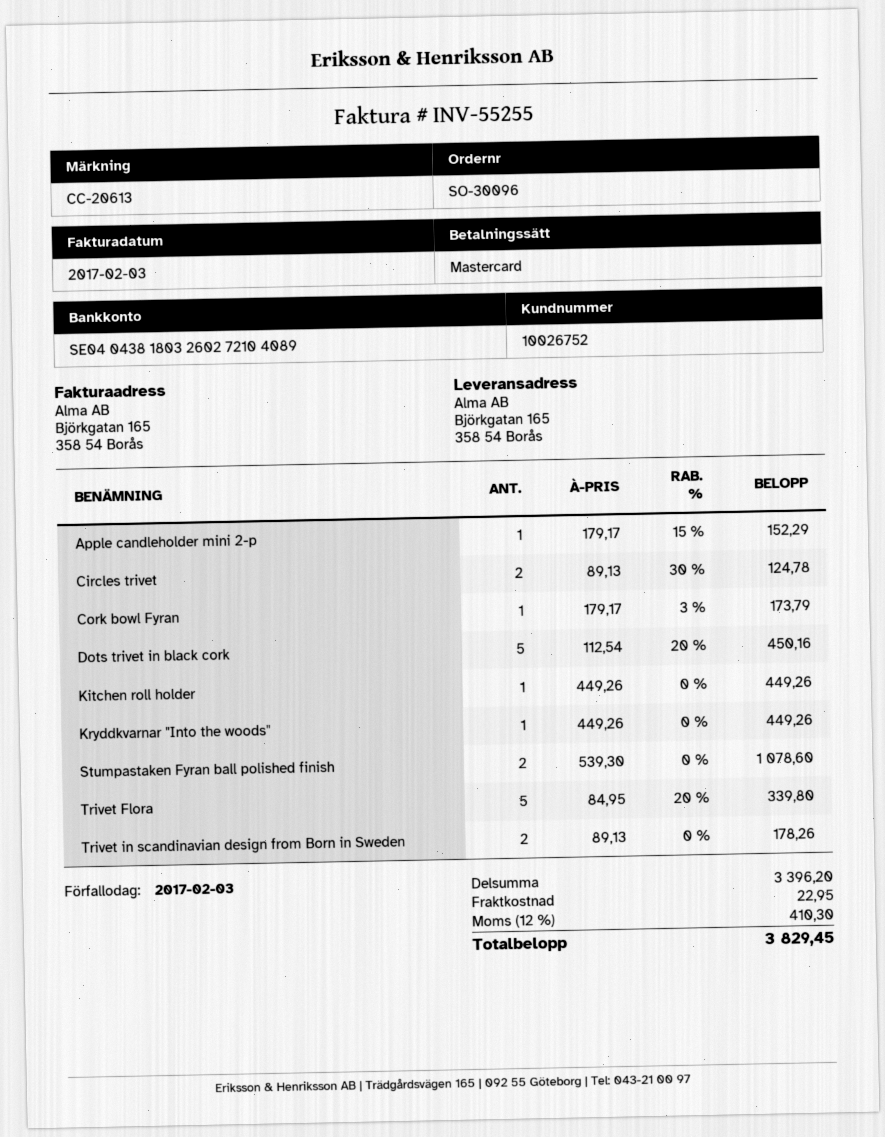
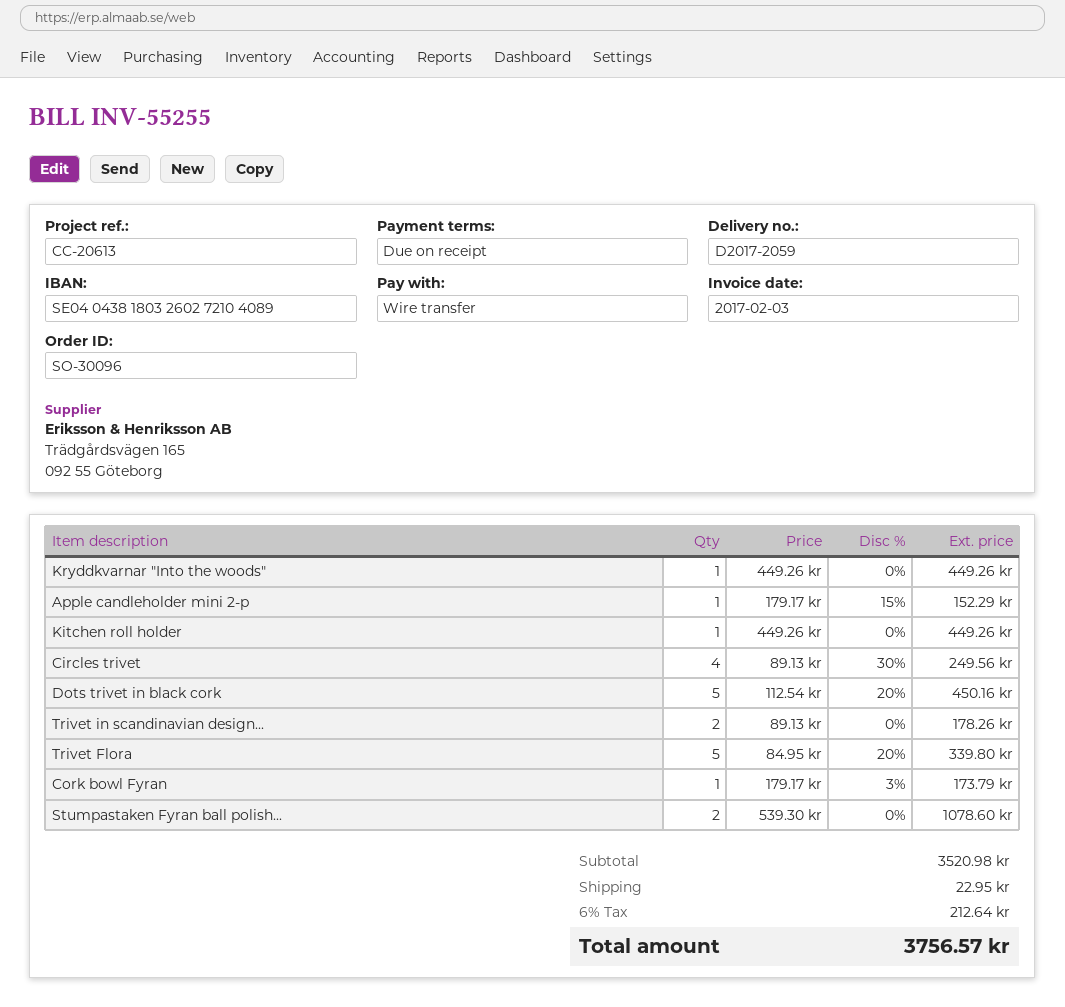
payment method: Mastercard -> bank transfer
Circles trivet: 2 x 89.13 - 30% = 124.78 -> 4 x 89.13 - 30% = 249.56
subtotal: 3396.20 -> 3520.98
tax: 12% = 410.30 -> 6% = 212.64
total: 3829.45 -> 3756.57

